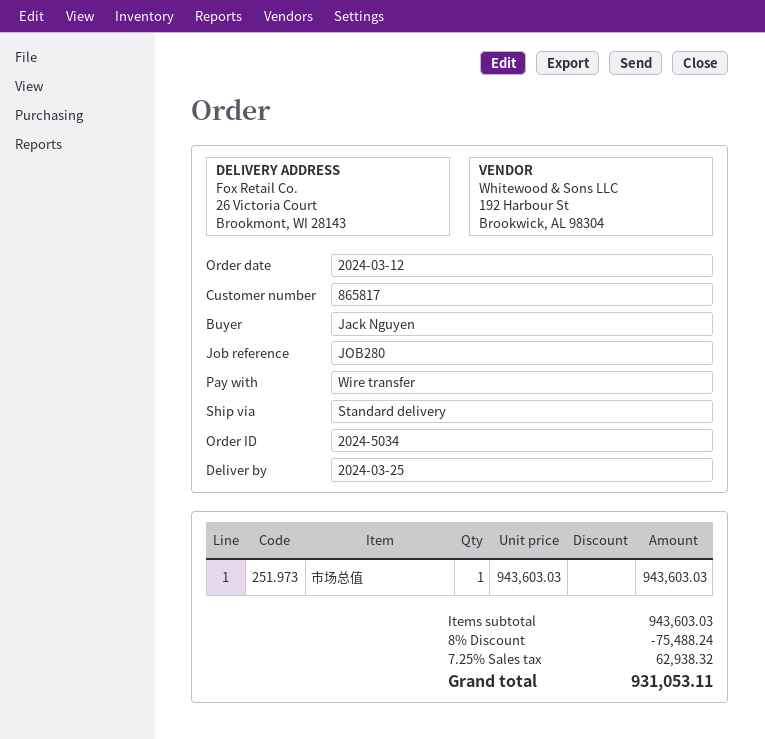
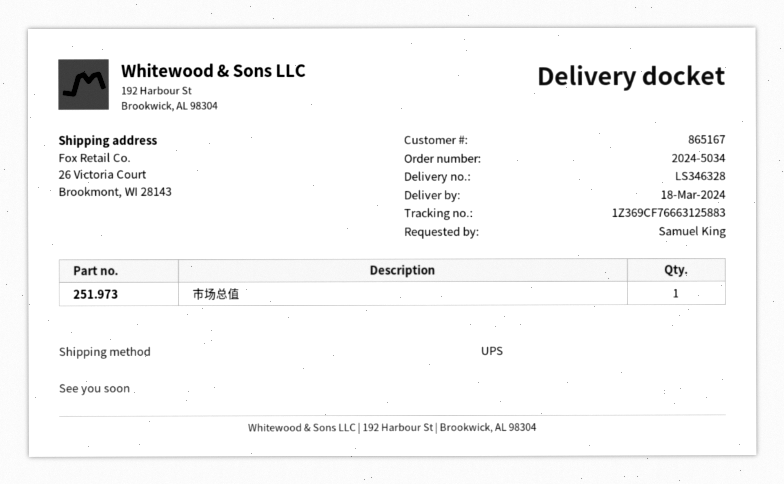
delivery date: 2024-03-25 -> 2024-03-18
customer number: 865817 -> 865167
ordered by: Jack Nguyen -> Samuel King
shipping method: standard -> UPS

